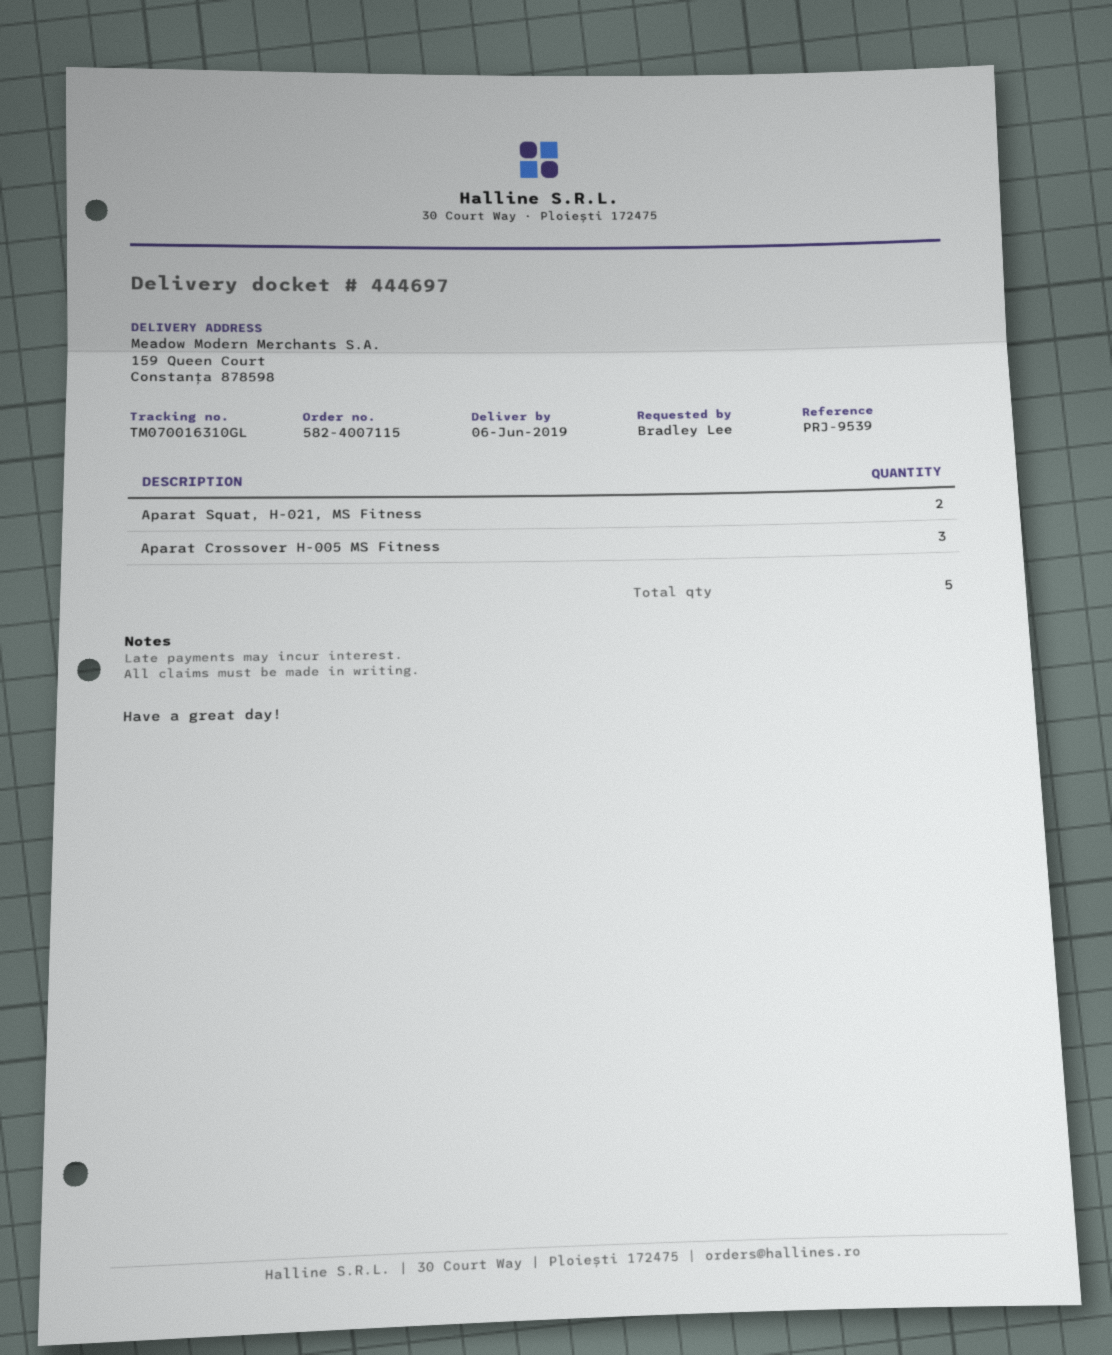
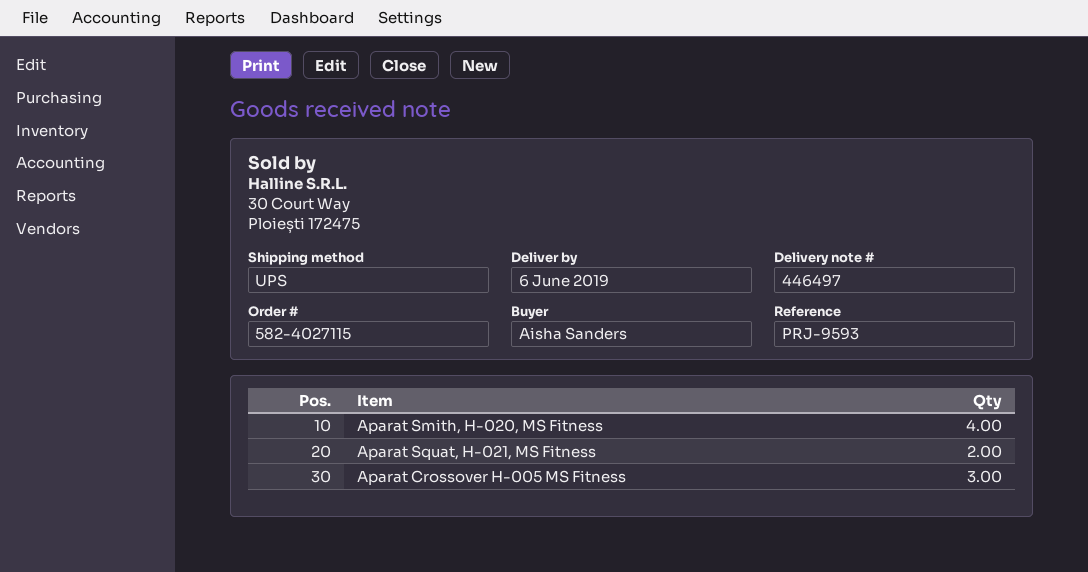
order number: 582-4007115 -> 582-4027115
delivery note number: 444697 -> 446497
reference: PRJ-9539 -> PRJ-9593
ordered by: Bradley Lee -> Aisha Sanders
Aparat Smith, H-020, MS Fitness: none -> 4

